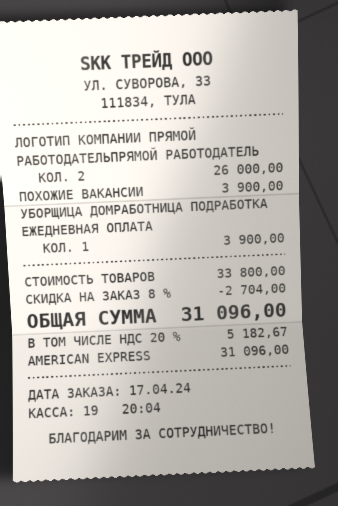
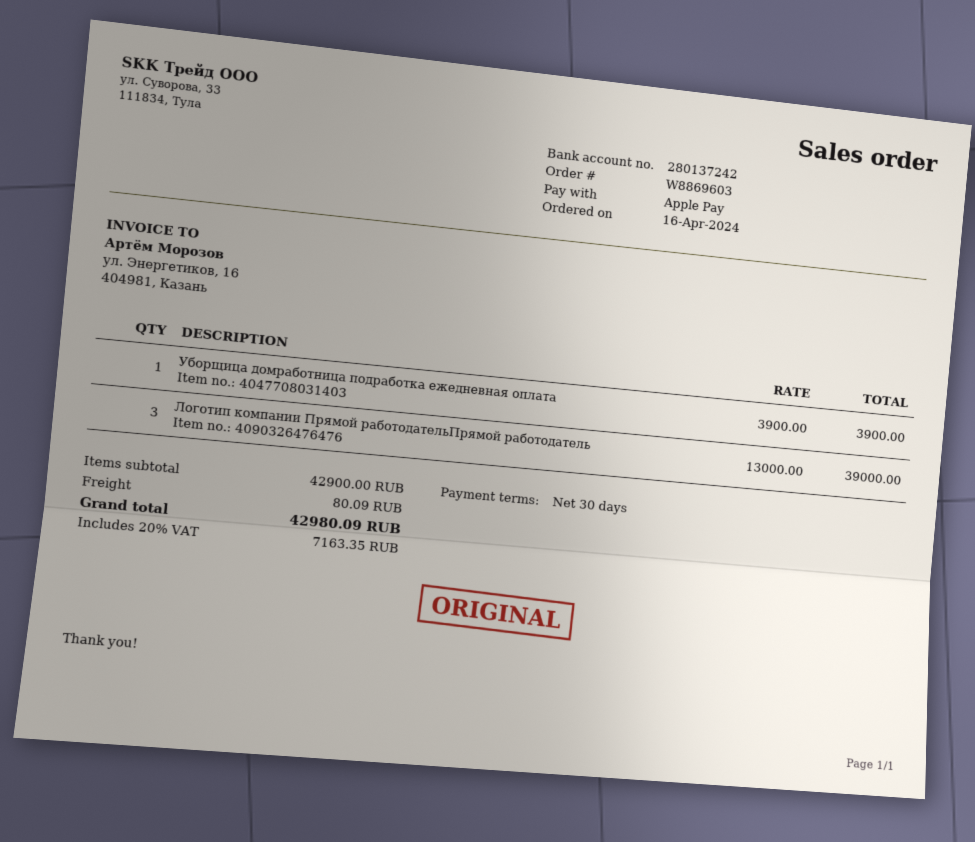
order date: 2024-04-17 -> 2024-04-16
payment method: American Express -> Apple Pay
ЛОГОТИП КОМПАНИИ ПРЯМОЙ РАБОТОДАТЕЛЬПРЯМОЙ РАБОТОДАТЕЛЬ: 2 for 26000.00 -> 3 for 39000.00
ПОХОЖИЕ ВАКАНСИИ: 1 for 3900.00 -> none
subtotal: 33800.00 -> 42900.00
discount: 8% = 2704.00 -> none
shipping: none -> 80.09
tax: 20% = 5182.67 -> 20% = 7163.35
total: 31096.00 -> 42980.09

